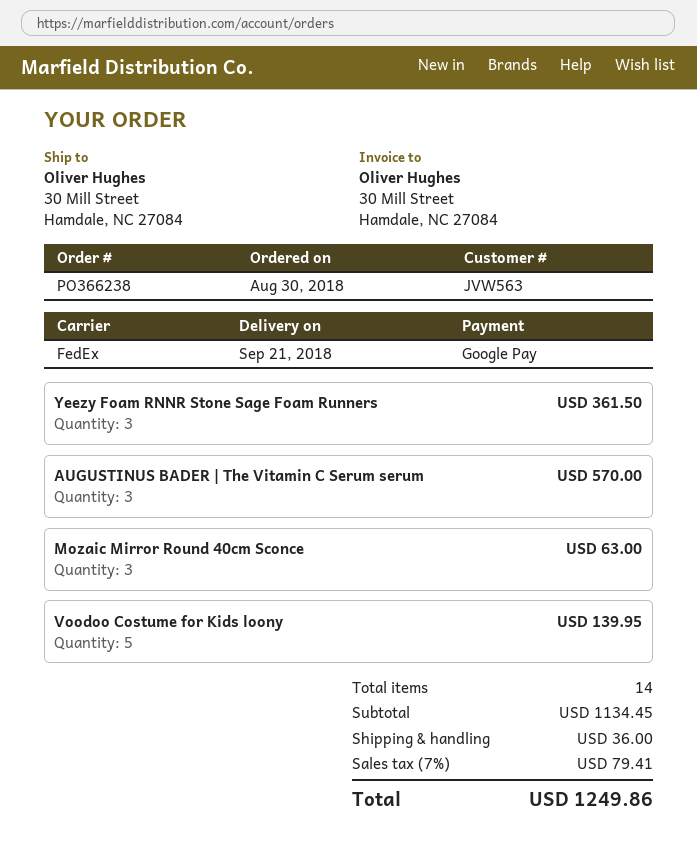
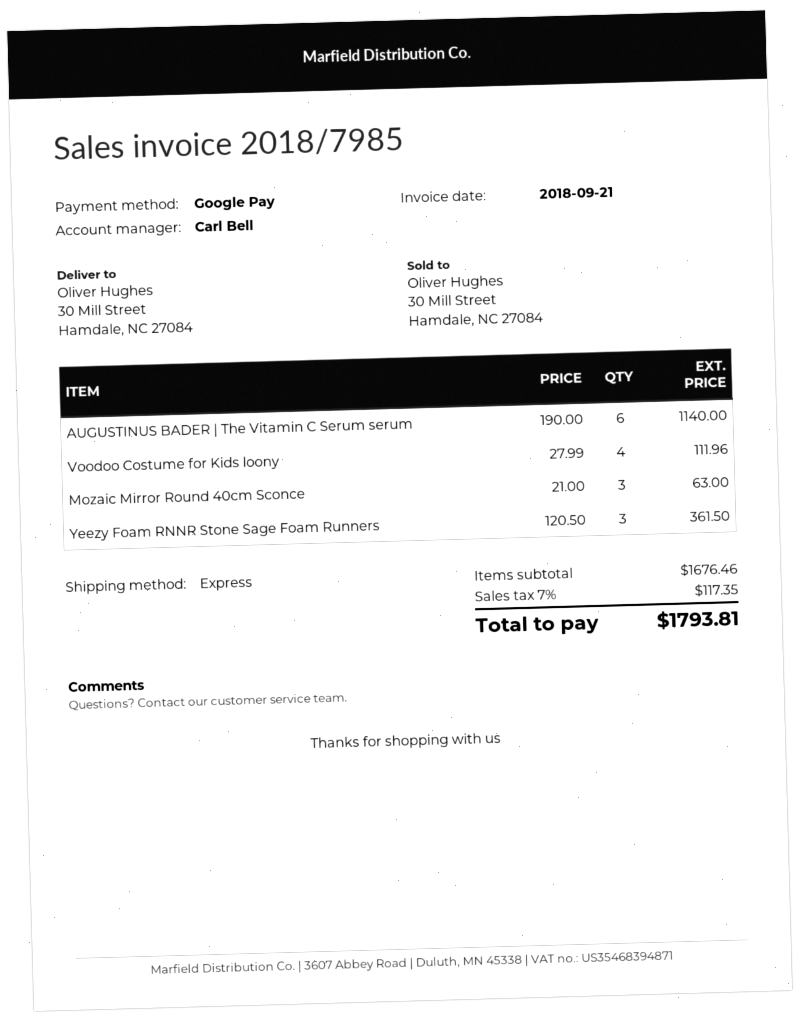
shipping method: FedEx -> express
AUGUSTINUS BADER | The Vitamin C Serum serum: 3 for 570.00 -> 6 for 1140.00
Voodoo Costume for Kids loony: 5 for 139.95 -> 4 for 111.96
subtotal: 1134.45 -> 1676.46
shipping: 36.00 -> none
tax: 7% = 79.41 -> 7% = 117.35
total: 1249.86 -> 1793.81

